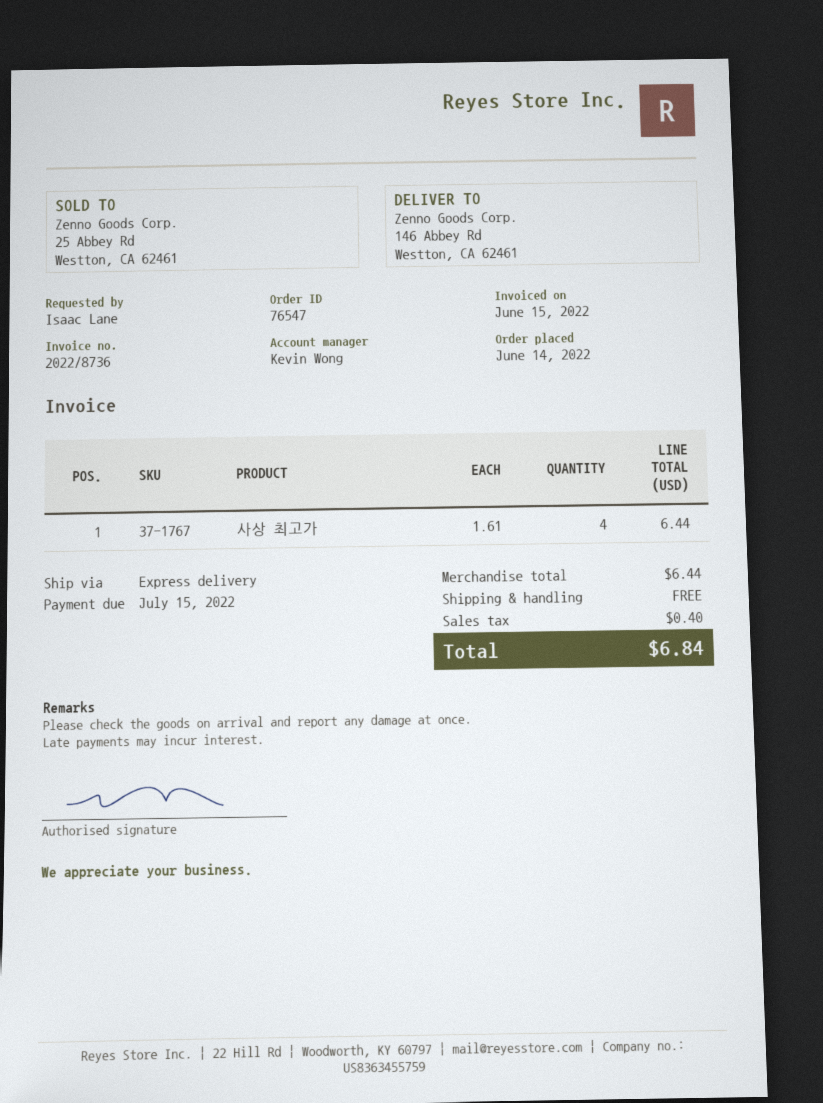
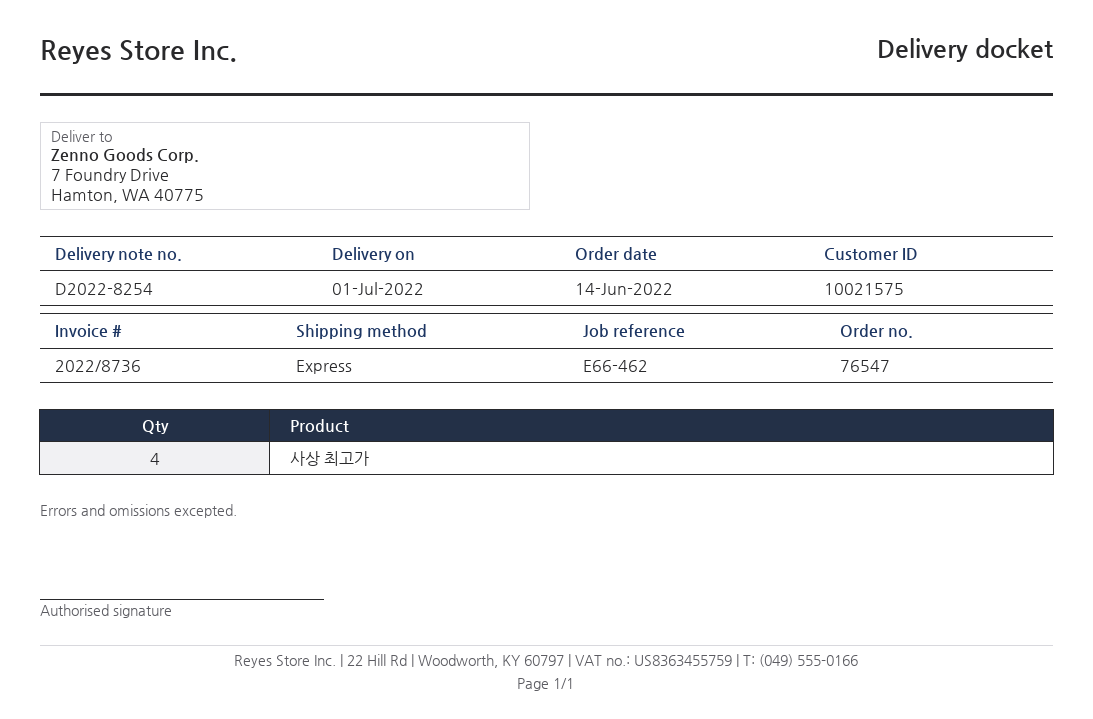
ship to: 146 Abbey Rd, Westton, CA 62461 -> 7 Foundry Drive, Hamton, WA 40775

